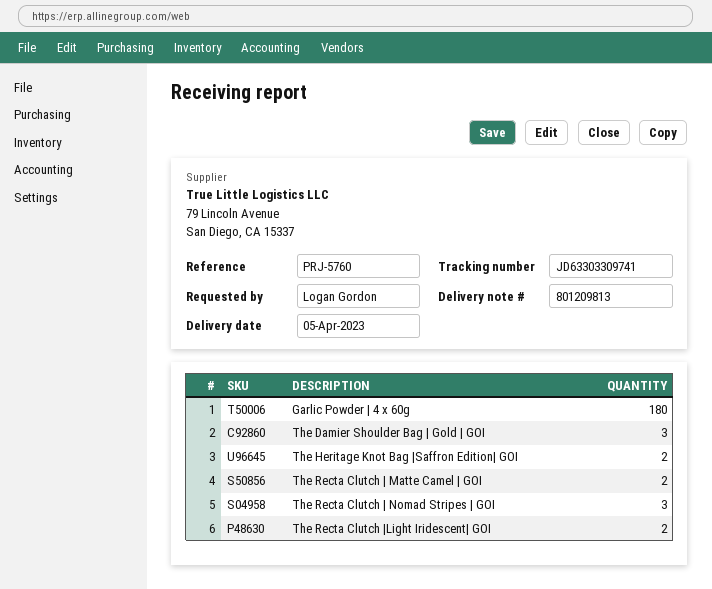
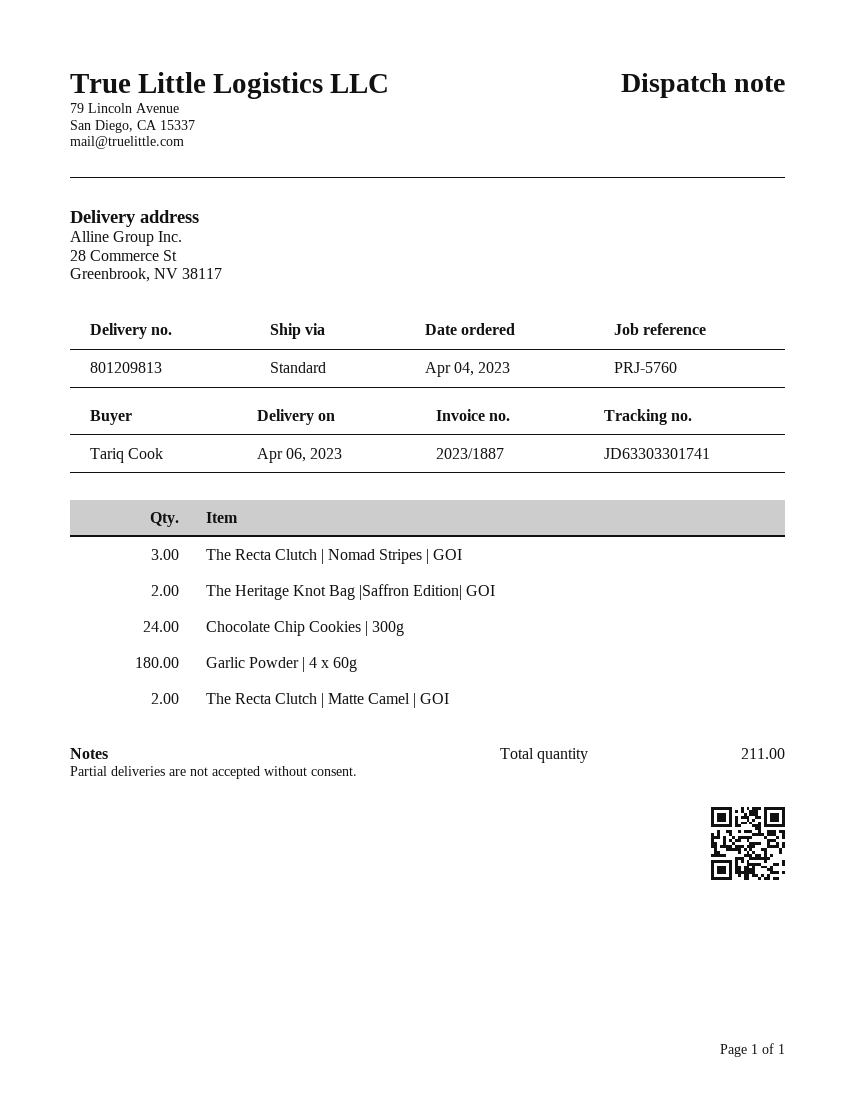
delivery date: 2023-04-05 -> 2023-04-06
ordered by: Logan Gordon -> Tariq Cook
tracking number: JD63303309741 -> JD63303301741
The Damier Shoulder Bag | Gold | GOI: 3 -> none
The Recta Clutch |Light Iridescent| GOI: 2 -> none
Chocolate Chip Cookies | 300g: none -> 24

